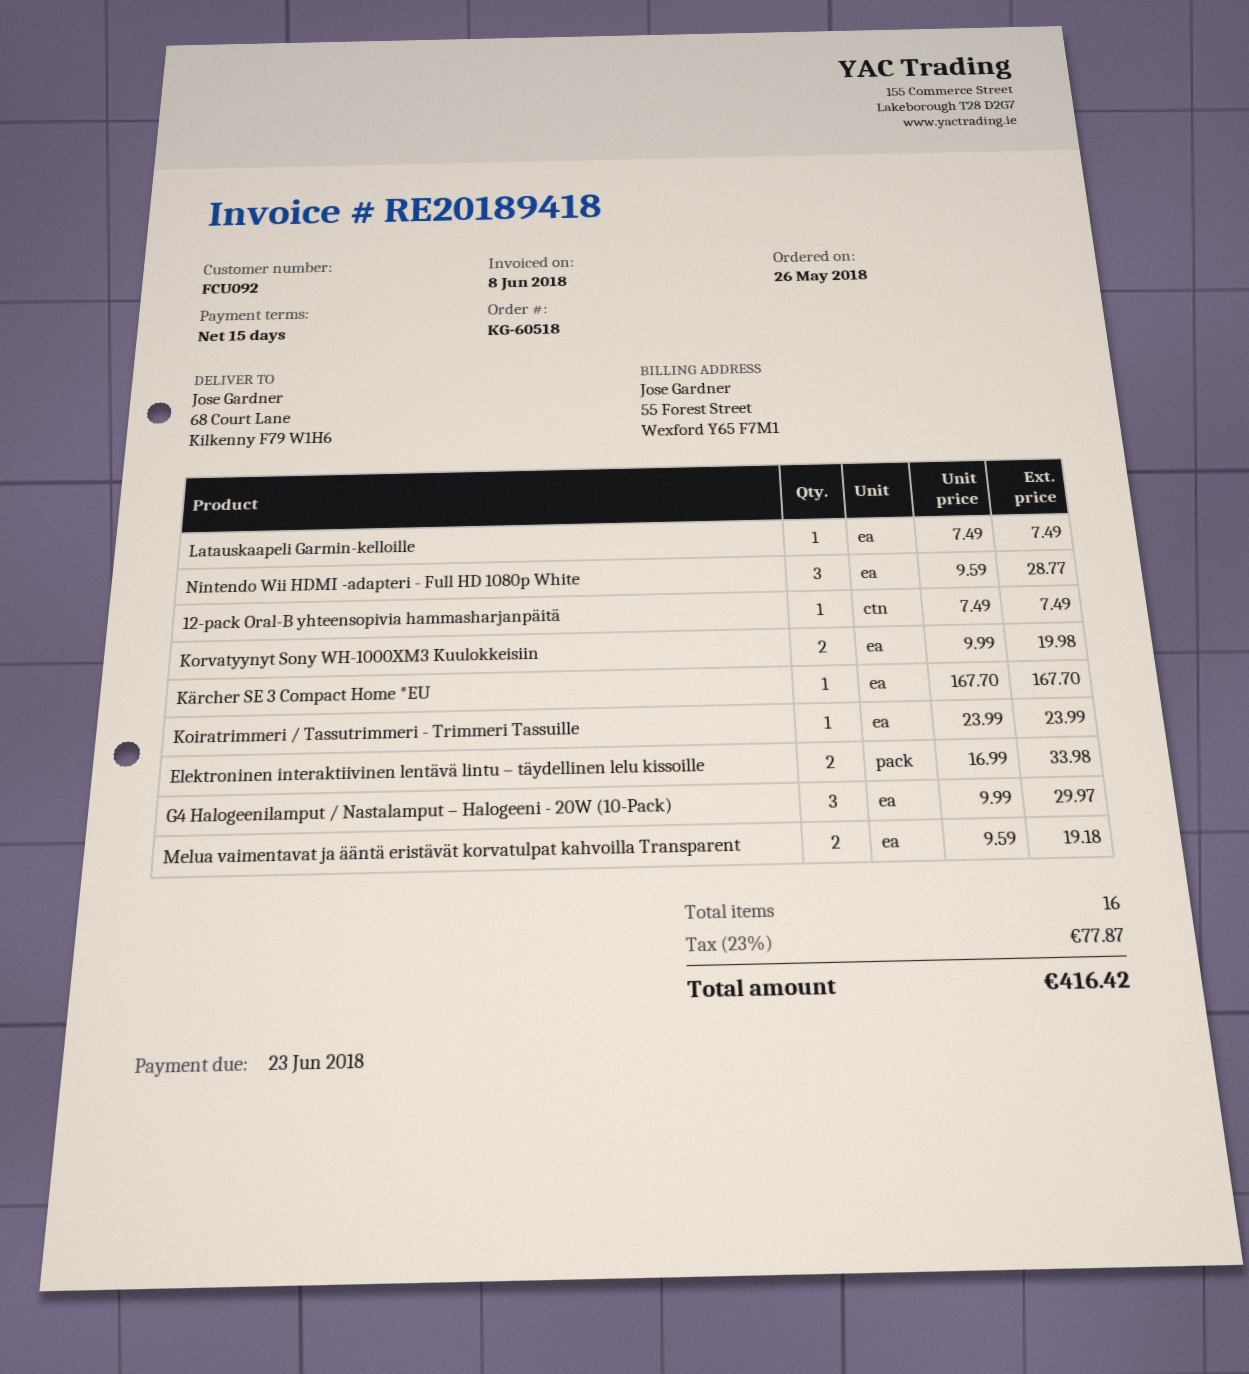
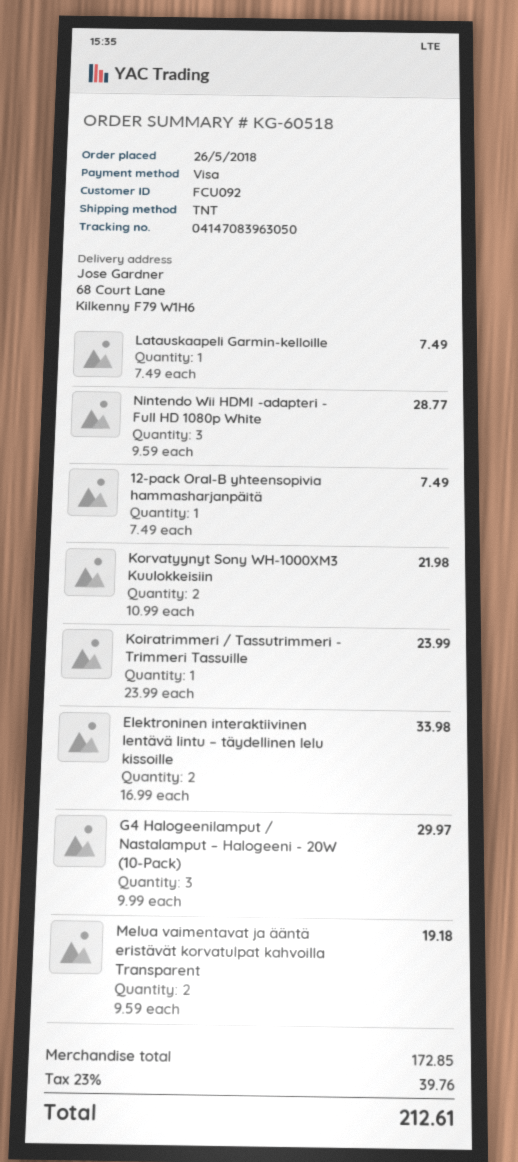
Korvatyynyt Sony WH-1000XM3 Kuulokkeisiin: 2 x 9.99 = 19.98 -> 2 x 10.99 = 21.98
Kärcher SE 3 Compact Home *EU: 1 x 167.70 = 167.70 -> none
tax: 23% = 77.87 -> 23% = 39.76
total: 416.42 -> 212.61

